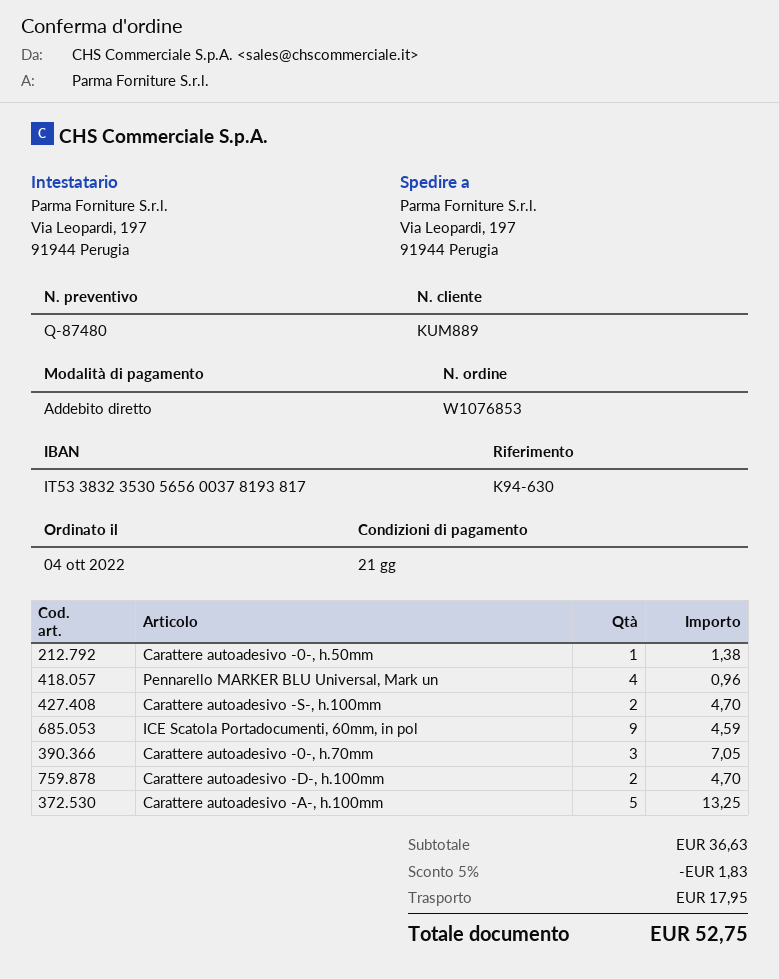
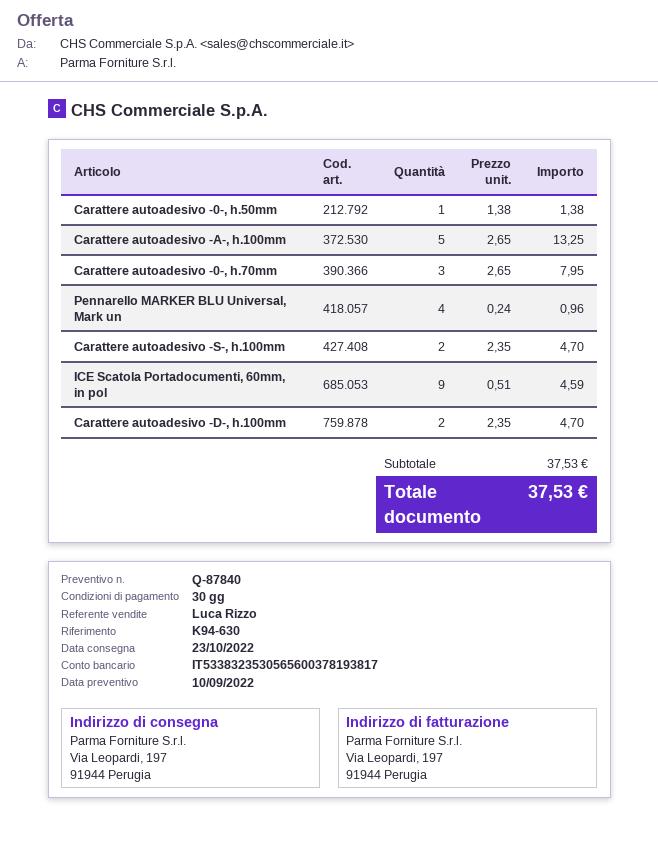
quote number: Q-87480 -> Q-87840
payment terms: 21 days -> 30 days
Carattere autoadesivo -0-, h.70mm: 3 for 7.05 -> 3 for 7.95
subtotal: 36.63 -> 37.53
discount: 5% = 1.83 -> none
shipping: 17.95 -> none
total: 52.75 -> 37.53

